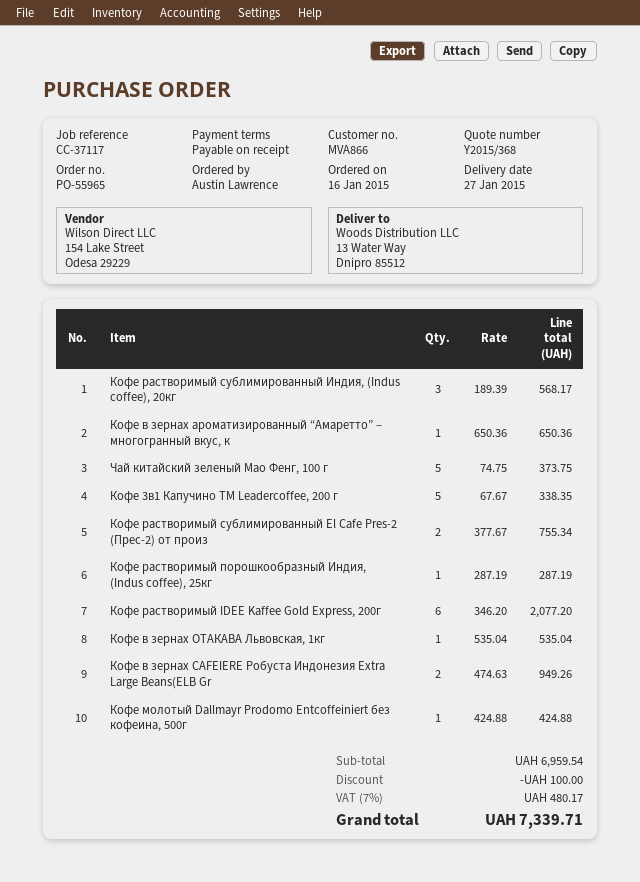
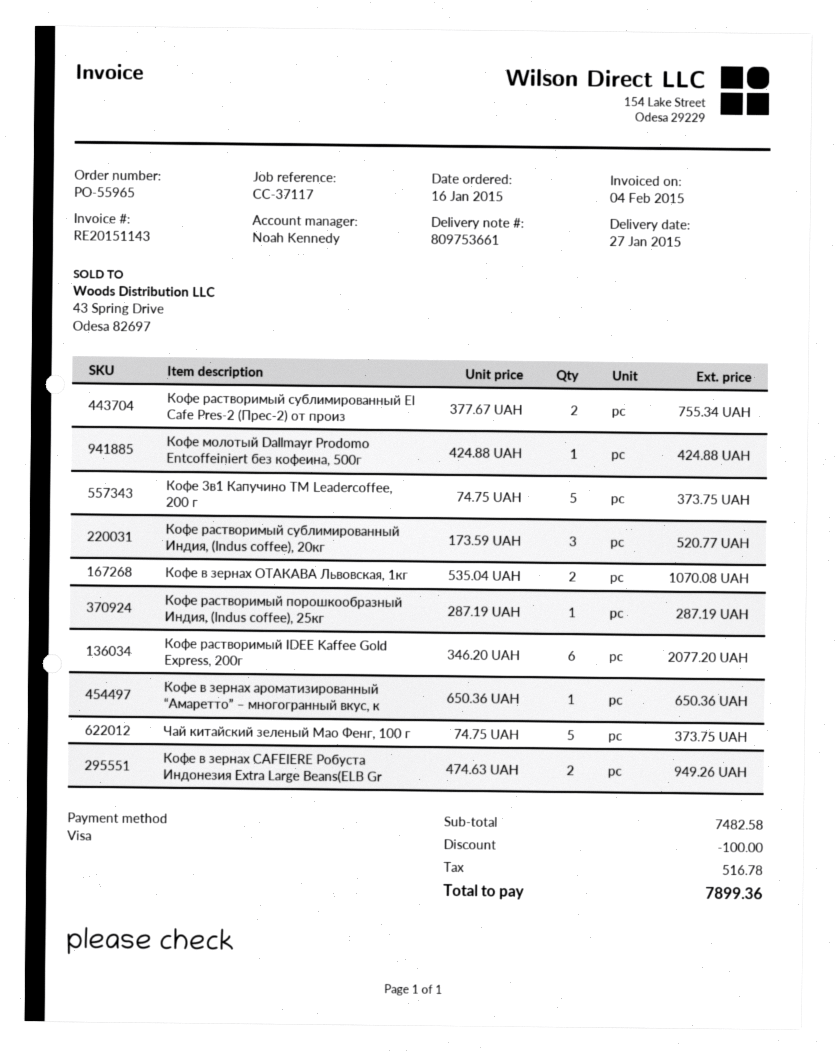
Кофе растворимый сублимированный Индия, (Indus coffee), 20кг: 3 x 189.39 = 568.17 -> 3 x 173.59 = 520.77
Кофе 3в1 Капучино TM Leadercoffee, 200 г: 5 x 67.67 = 338.35 -> 5 x 74.75 = 373.75
Кофе в зернах ОТАКАВА Львовская, 1кг: 1 x 535.04 = 535.04 -> 2 x 535.04 = 1070.08
subtotal: 6959.54 -> 7482.58
tax: 480.17 -> 516.78
total: 7339.71 -> 7899.36

